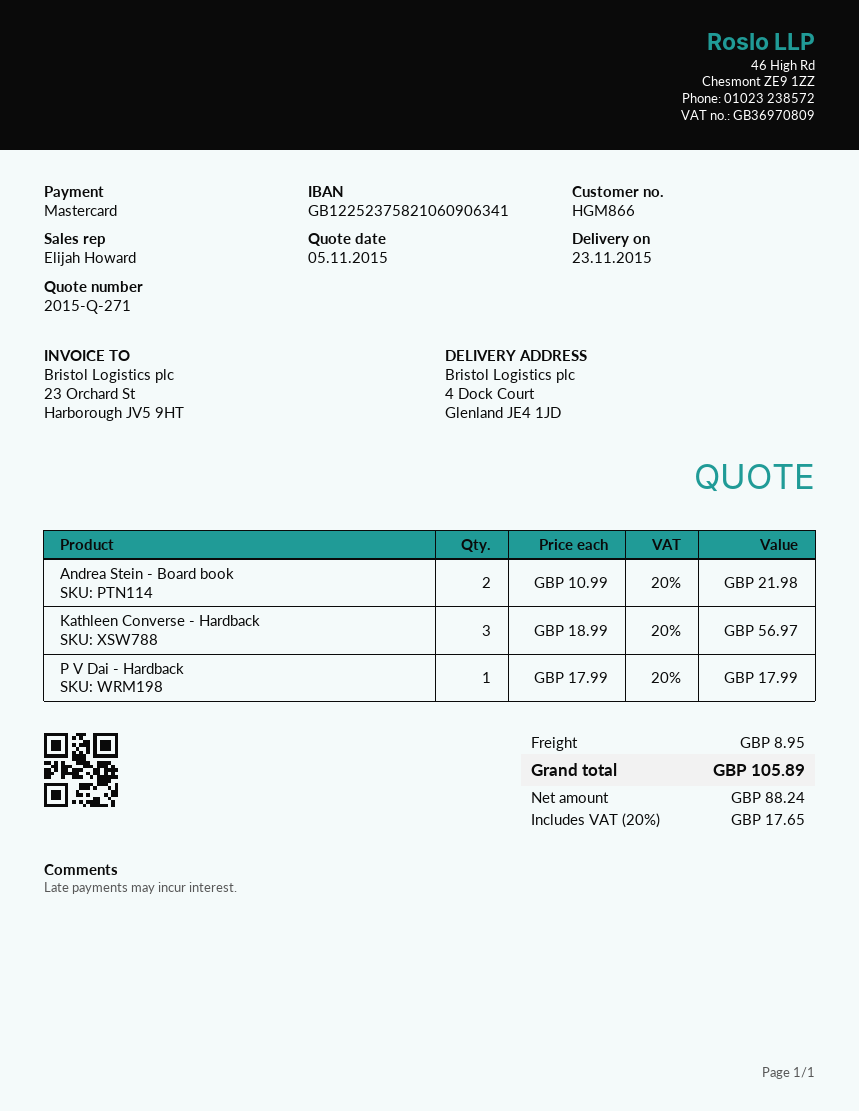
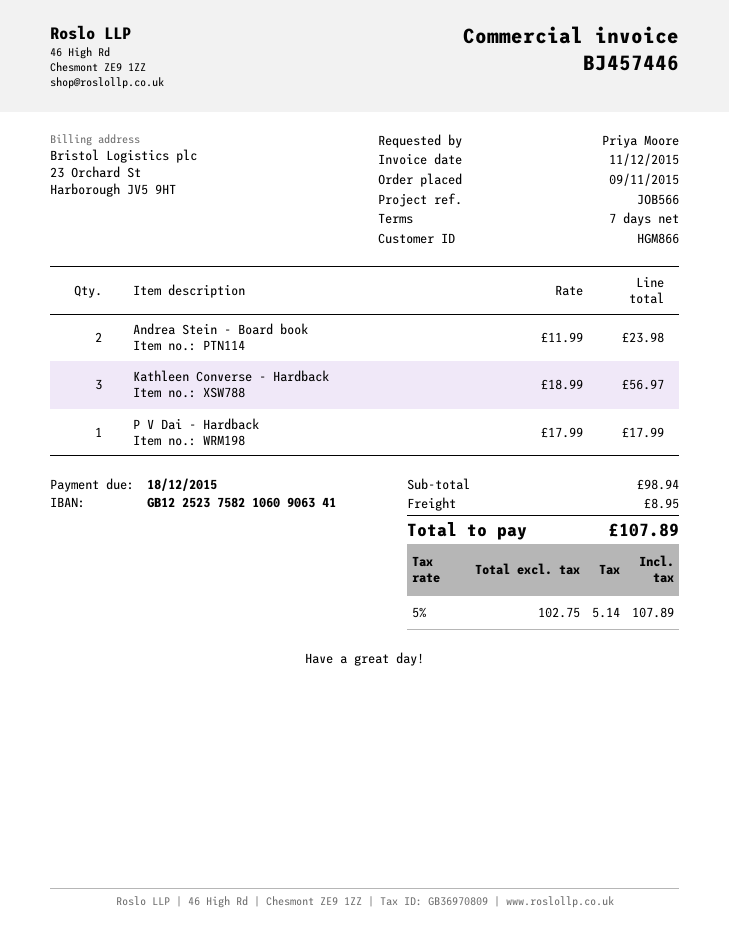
Andrea Stein - Board book: 2 x 10.99 = 21.98 -> 2 x 11.99 = 23.98
net: 88.24 -> 102.75
tax: 20% = 17.65 -> 5% = 5.14
total: 105.89 -> 107.89

